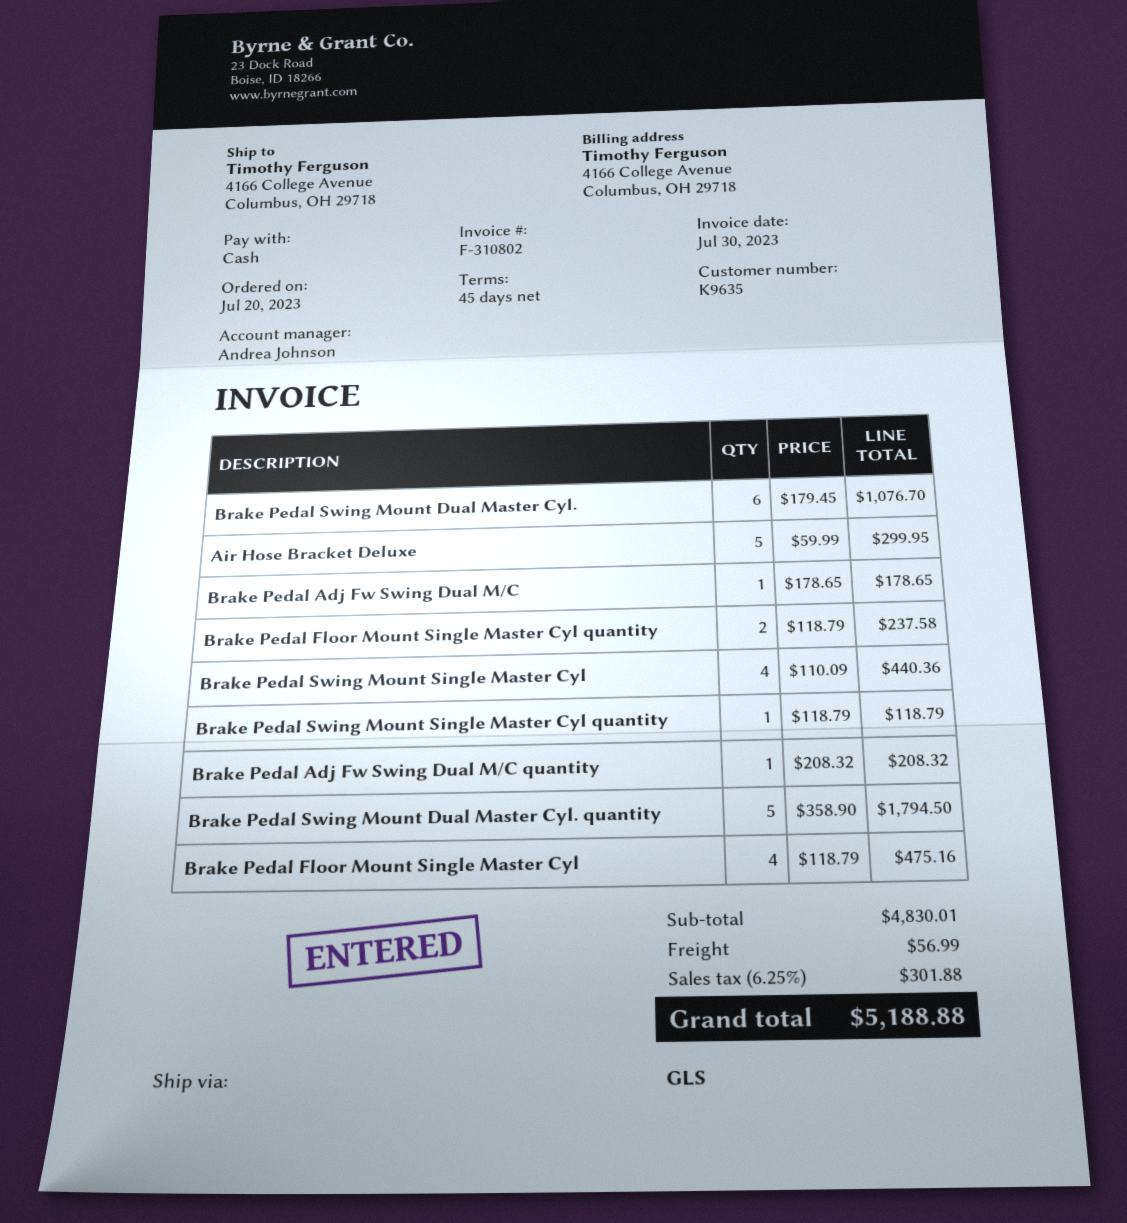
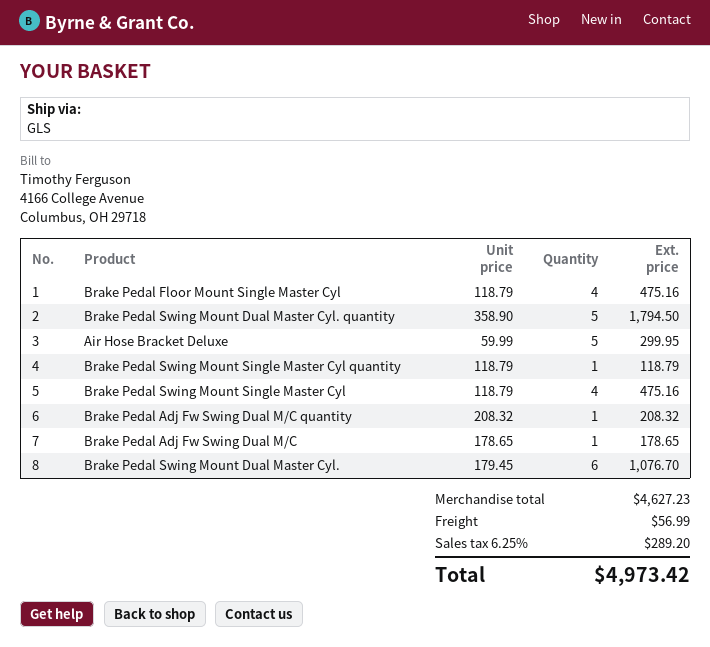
Brake Pedal Floor Mount Single Master Cyl quantity: 2 x 118.79 = 237.58 -> none
Brake Pedal Swing Mount Single Master Cyl: 4 x 110.09 = 440.36 -> 4 x 118.79 = 475.16
subtotal: 4830.01 -> 4627.23
tax: 6.25% = 301.88 -> 6.25% = 289.20
total: 5188.88 -> 4973.42

